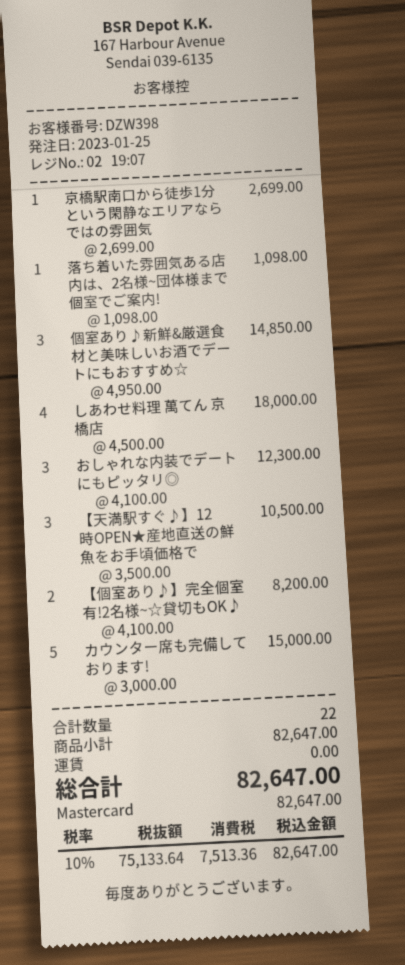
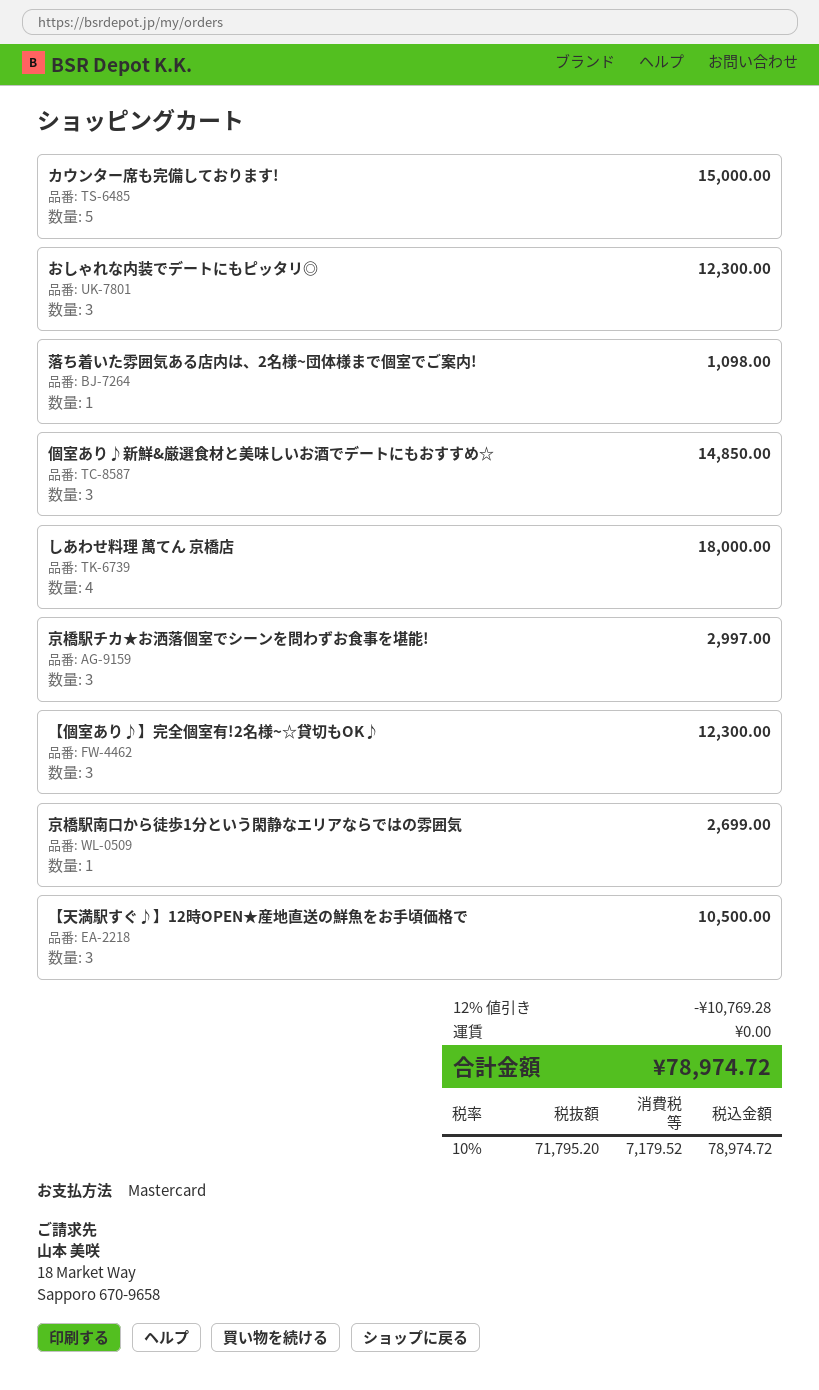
【個室あり♪】完全個室有!2名様~☆貸切もOK♪: 2 for 8200.00 -> 3 for 12300.00
京橋駅チカ★お洒落個室でシーンを問わずお食事を堪能!: none -> 3 for 2997.00
discount: none -> 12% = 10769.28
net: 75133.64 -> 71795.20
tax: 10% = 7513.36 -> 10% = 7179.52
total: 82647.00 -> 78974.72

